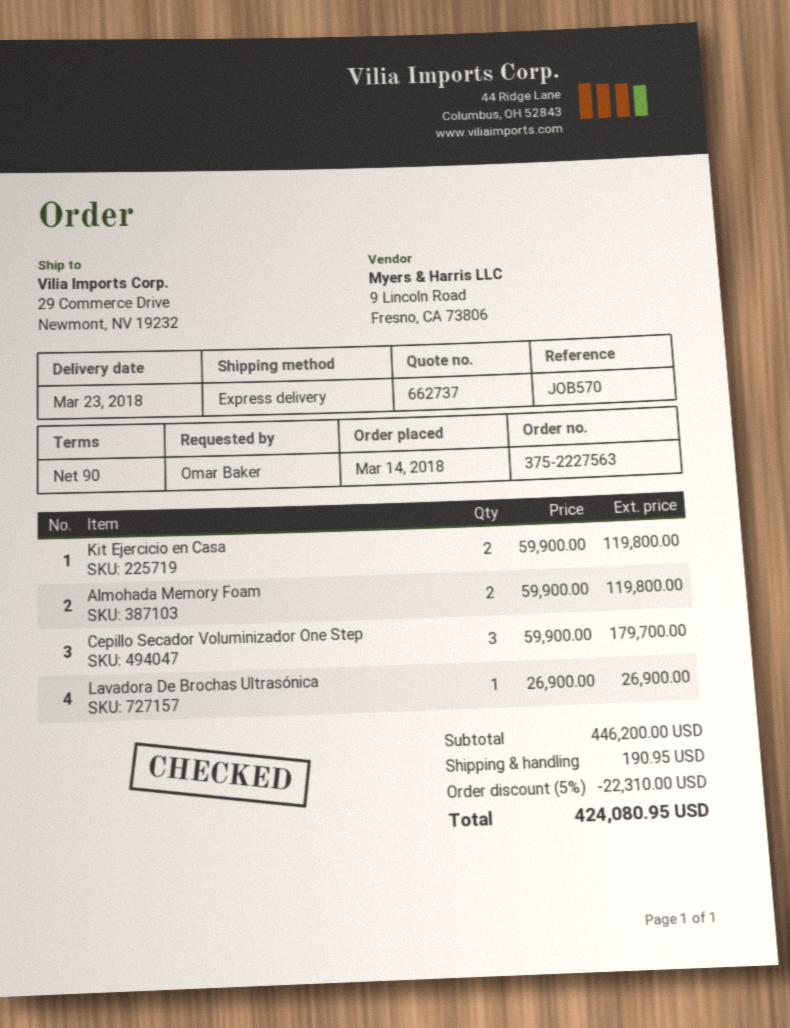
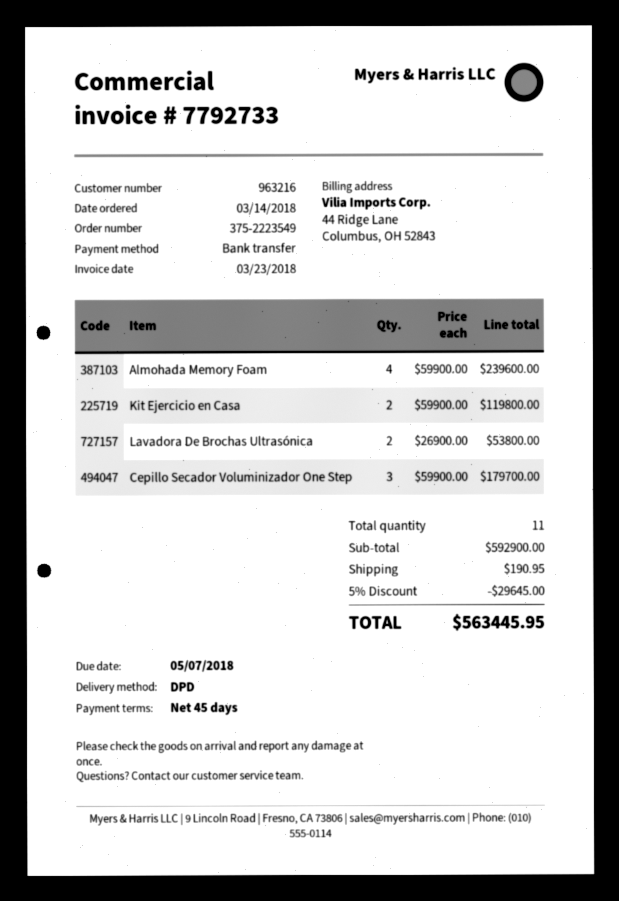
order number: 375-2227563 -> 375-2223549
payment terms: 90 days -> 45 days
shipping method: express -> DPD
Almohada Memory Foam: 2 x 59900.00 = 119800.00 -> 4 x 59900.00 = 239600.00
Lavadora De Brochas Ultrasónica: 1 x 26900.00 = 26900.00 -> 2 x 26900.00 = 53800.00
subtotal: 446200.00 -> 592900.00
discount: 5% = 22310.00 -> 5% = 29645.00
total: 424080.95 -> 563445.95

